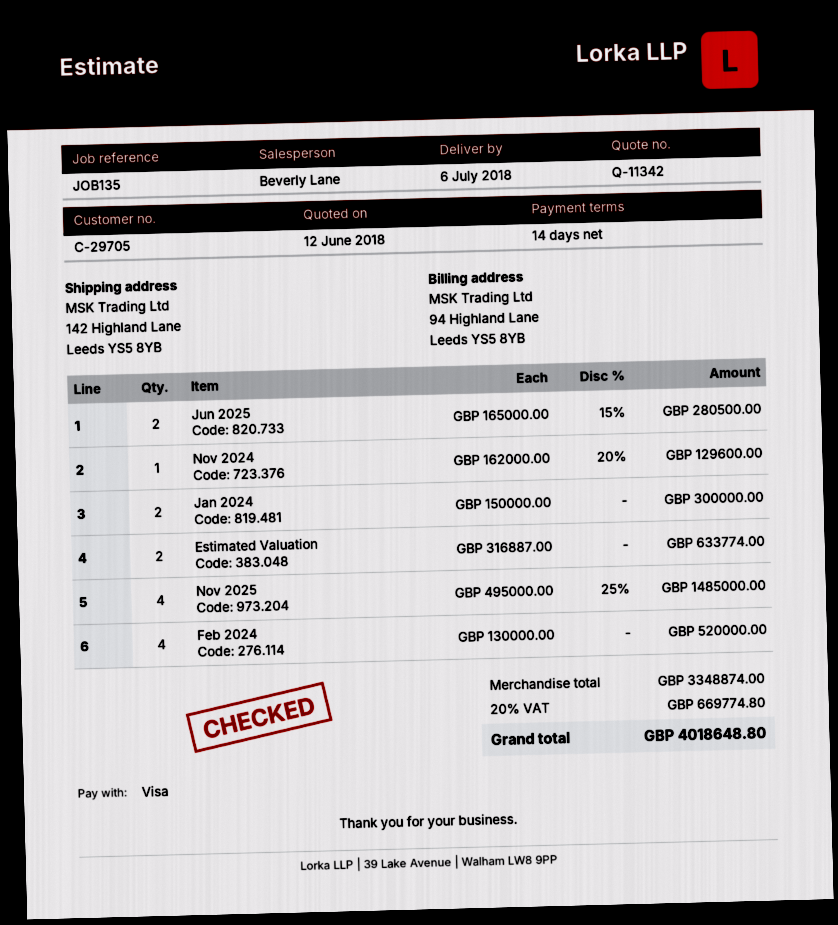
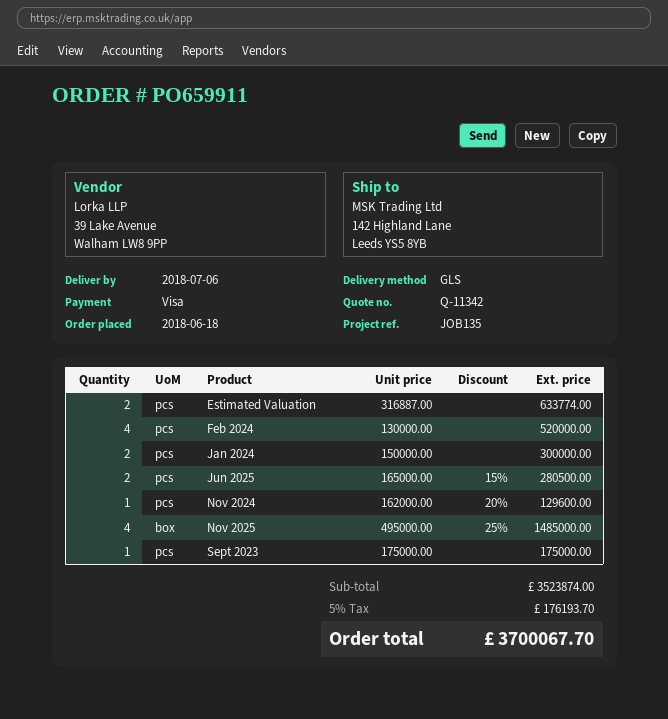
Sept 2023: none -> 1 x 175000.00 = 175000.00
subtotal: 3348874.00 -> 3523874.00
tax: 20% = 669774.80 -> 5% = 176193.70
total: 4018648.80 -> 3700067.70

